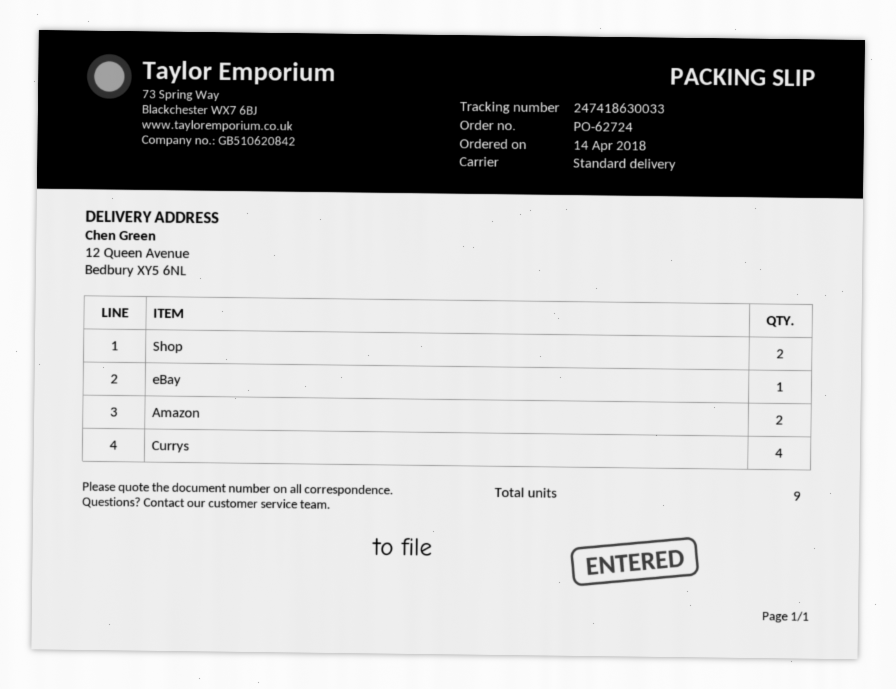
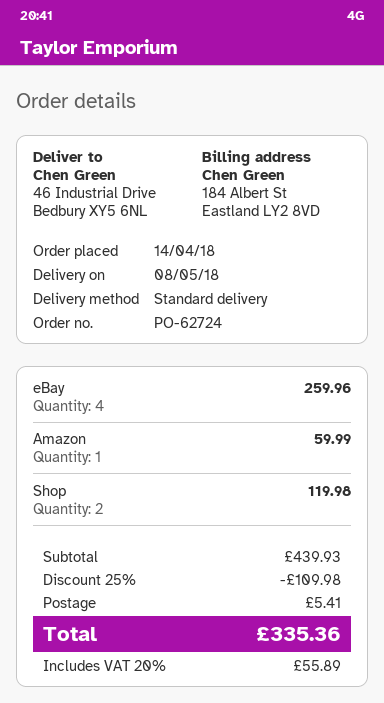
ship to: 12 Queen Avenue, Bedbury XY5 6NL -> 46 Industrial Drive, Bedbury XY5 6NL
eBay: 1 -> 4
Amazon: 2 -> 1
Currys: 4 -> none

